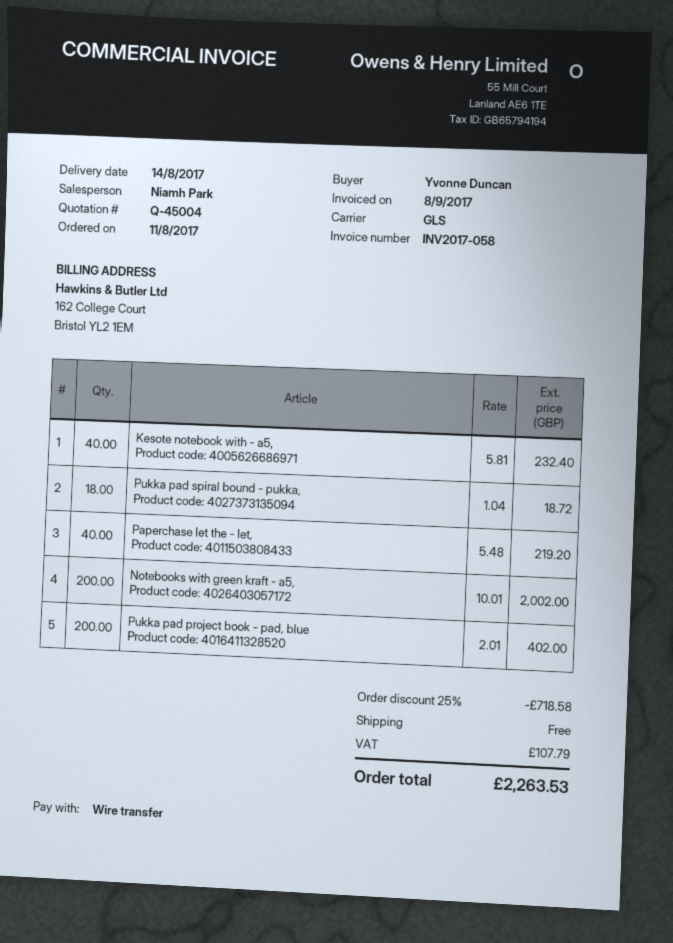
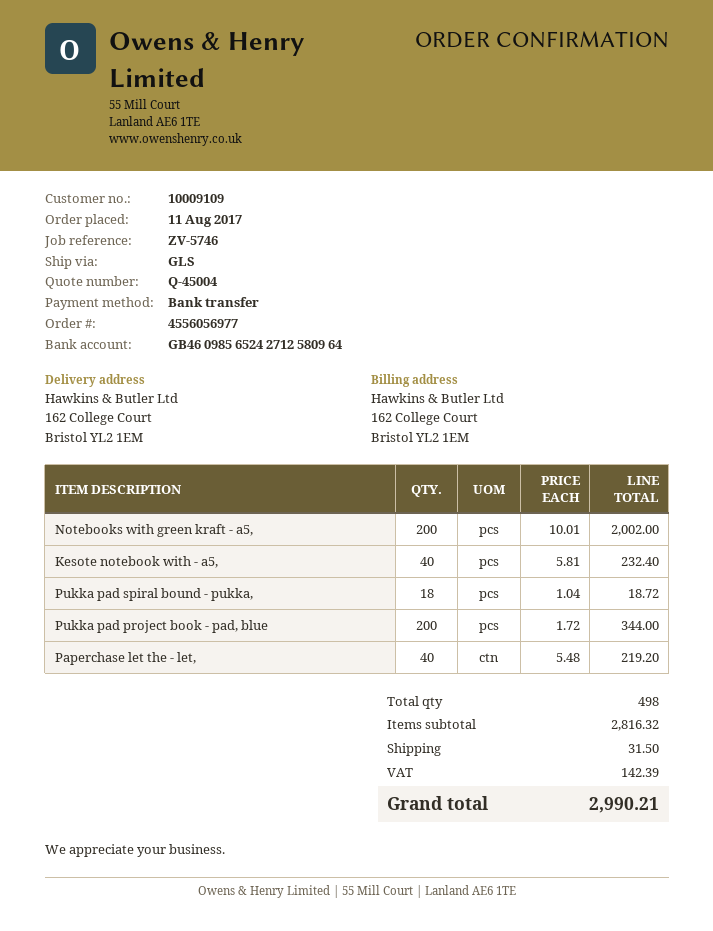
Pukka pad project book - pad, blue: 200 x 2.01 = 402.00 -> 200 x 1.72 = 344.00
discount: 25% = 718.58 -> none
shipping: 0.00 -> 31.50
tax: 107.79 -> 142.39
total: 2263.53 -> 2990.21

